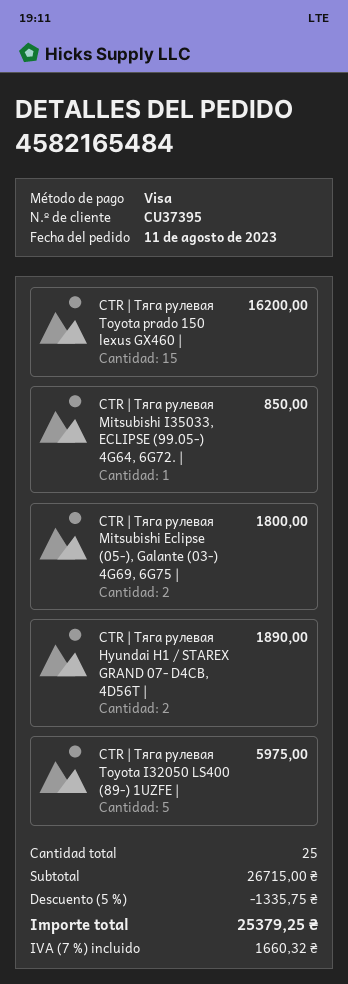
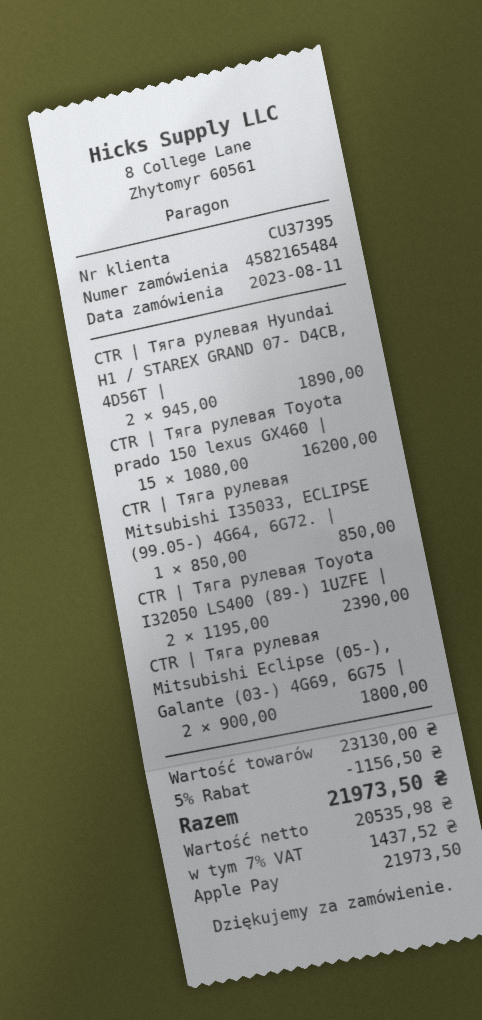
payment method: Visa -> Apple Pay
CTR | Тяга рулевая Toyota I32050 LS400 (89-) 1UZFE |: 5 for 5975.00 -> 2 for 2390.00
subtotal: 26715.00 -> 23130.00
discount: 5% = 1335.75 -> 5% = 1156.50
tax: 7% = 1660.32 -> 7% = 1437.52
total: 25379.25 -> 21973.50

